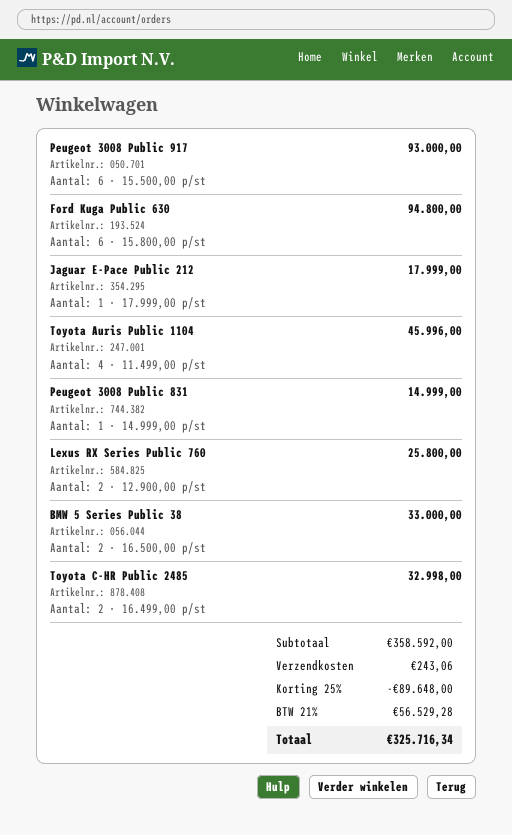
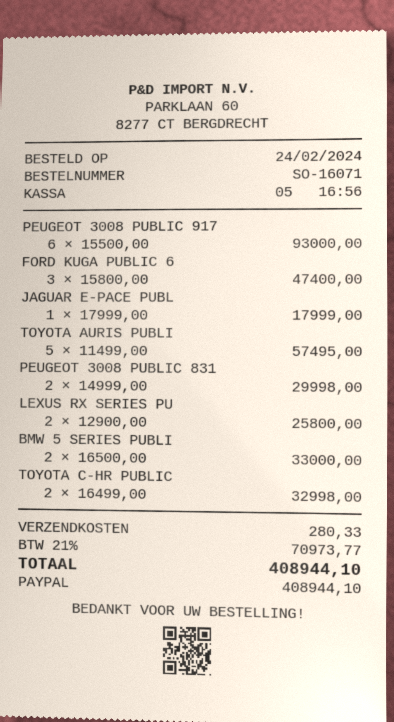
Ford Kuga Public 630: 6 x 15800.00 = 94800.00 -> 3 x 15800.00 = 47400.00
Toyota Auris Public 1104: 4 x 11499.00 = 45996.00 -> 5 x 11499.00 = 57495.00
Peugeot 3008 Public 831: 1 x 14999.00 = 14999.00 -> 2 x 14999.00 = 29998.00
discount: 25% = 89648.00 -> none
shipping: 243.06 -> 280.33
tax: 21% = 56529.28 -> 21% = 70973.77
total: 325716.34 -> 408944.10

